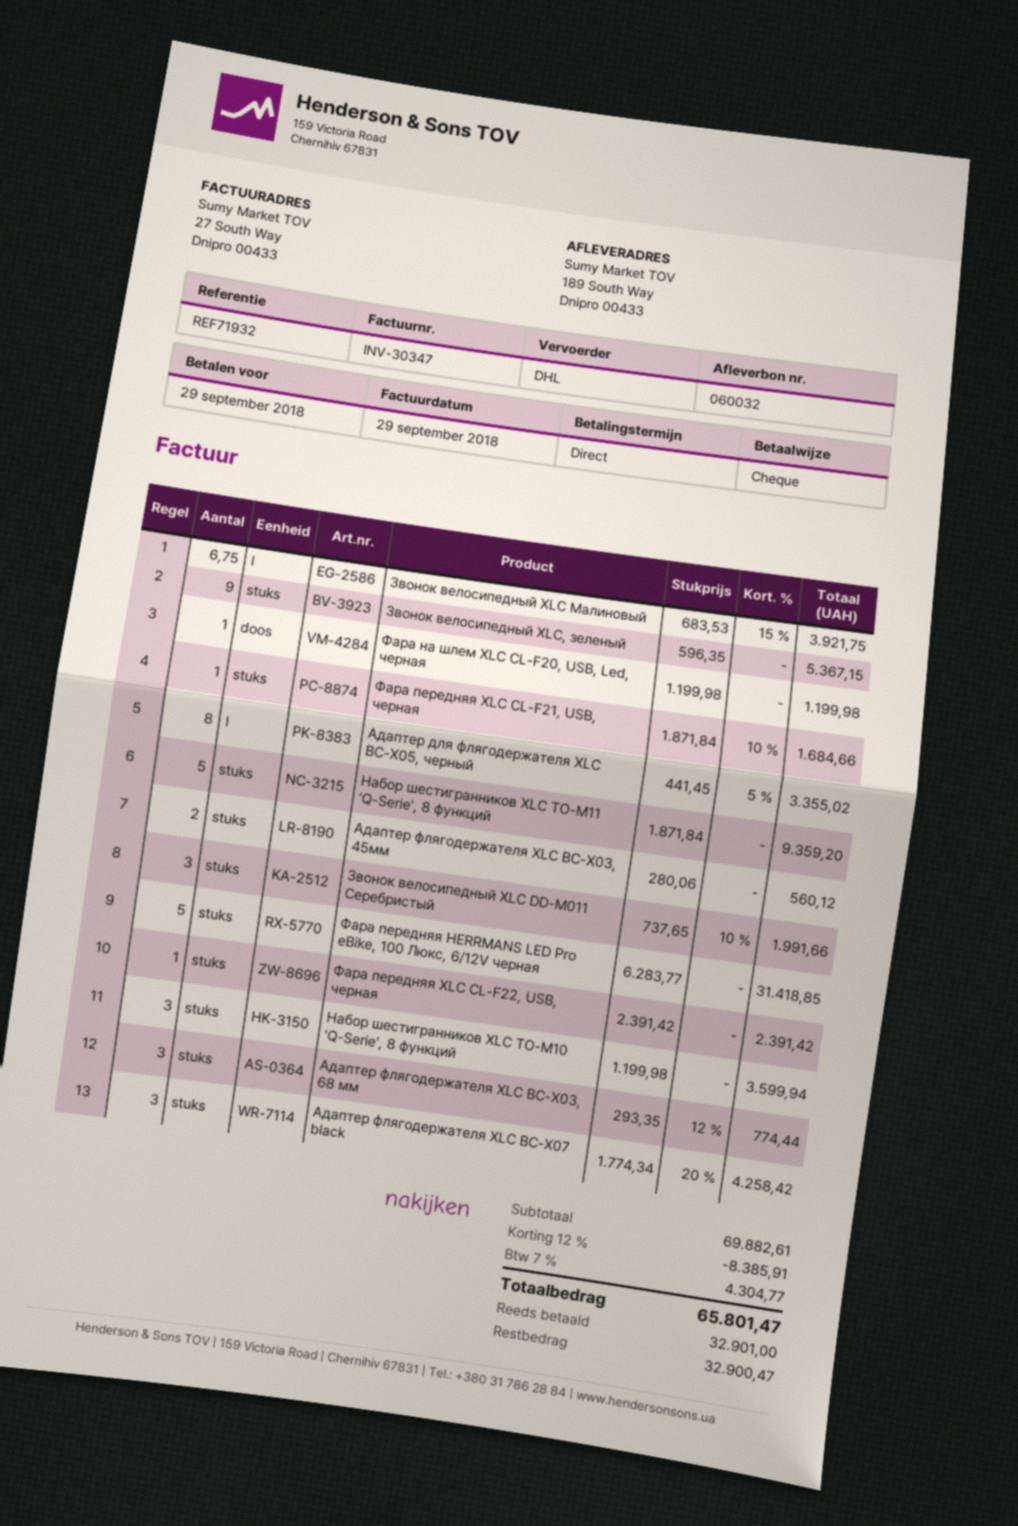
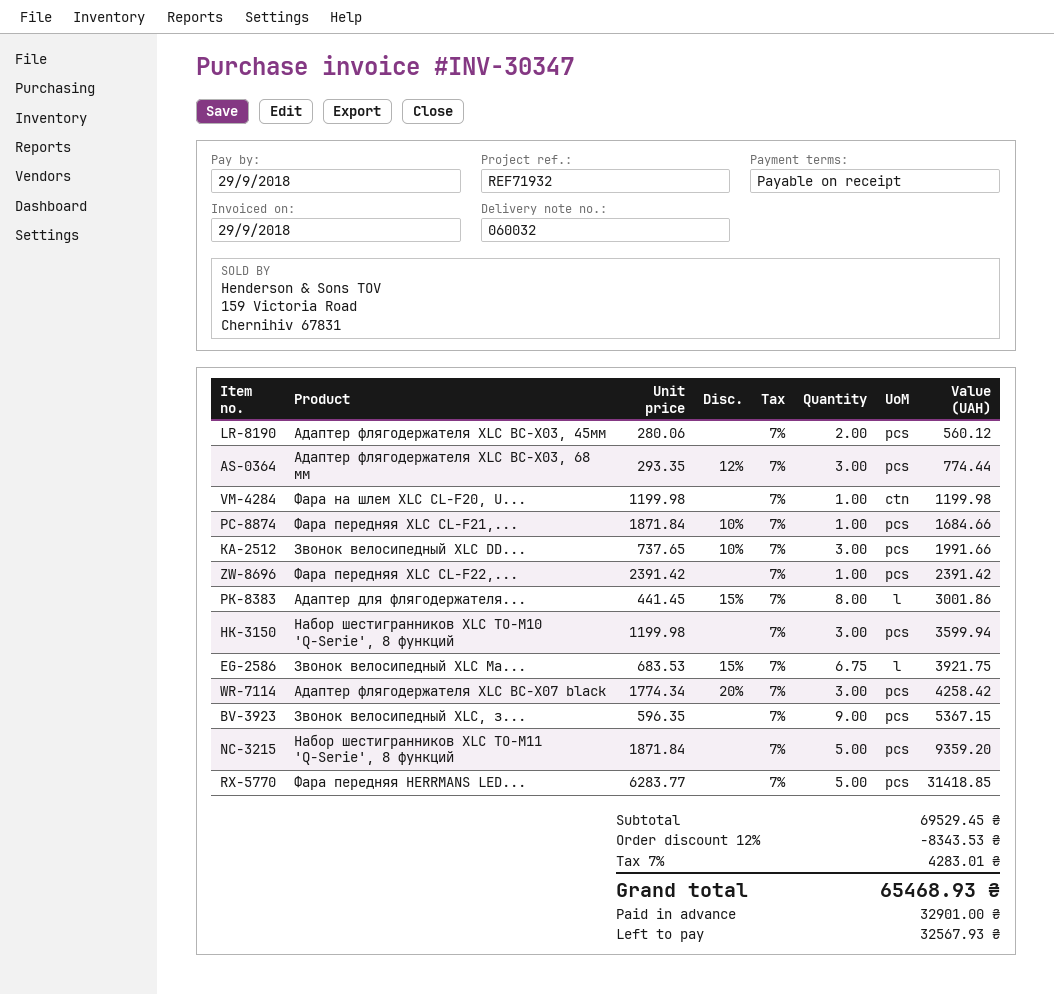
Адаптер для флягодержателя XLC BC-Х05, черный: 8 x 441.45 - 5% = 3355.02 -> 8 x 441.45 - 15% = 3001.86
subtotal: 69882.61 -> 69529.45
discount: 12% = 8385.91 -> 12% = 8343.53
tax: 7% = 4304.77 -> 7% = 4283.01
total: 65801.47 -> 65468.93
balance: 32900.47 -> 32567.93

